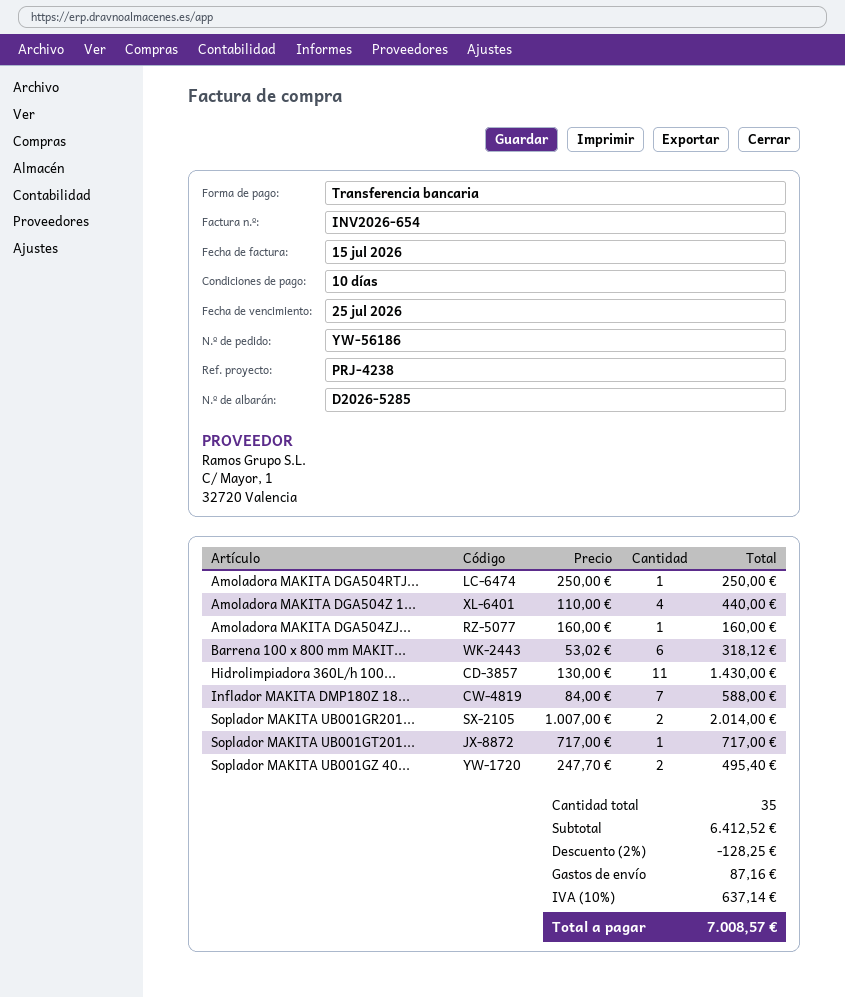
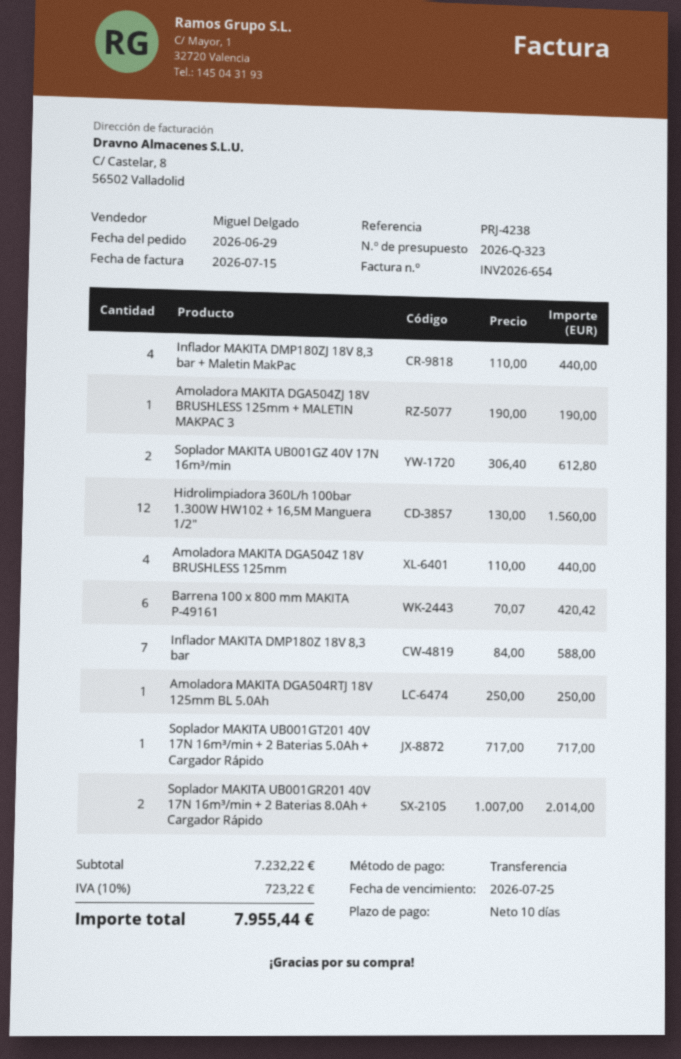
Amoladora MAKITA DGA504ZJ...: 1 x 160.00 = 160.00 -> 1 x 190.00 = 190.00
Barrena 100 x 800 mm MAKIT...: 6 x 53.02 = 318.12 -> 6 x 70.07 = 420.42
Hidrolimpiadora 360L/h 100...: 11 x 130.00 = 1430.00 -> 12 x 130.00 = 1560.00
Soplador MAKITA UB001GZ 40...: 2 x 247.70 = 495.40 -> 2 x 306.40 = 612.80
Inflador MAKITA DMP180ZJ 18V 8,3 bar + Maletin MakPac: none -> 4 x 110.00 = 440.00
subtotal: 6412.52 -> 7232.22
discount: 2% = 128.25 -> none
shipping: 87.16 -> none
tax: 10% = 637.14 -> 10% = 723.22
total: 7008.57 -> 7955.44

